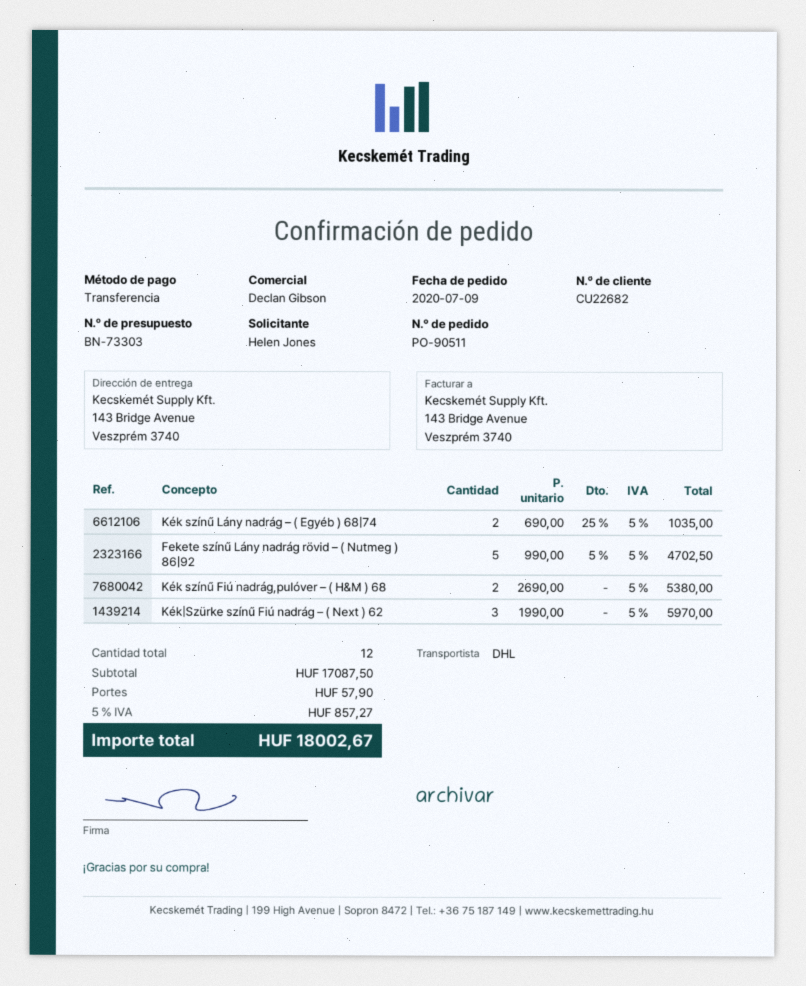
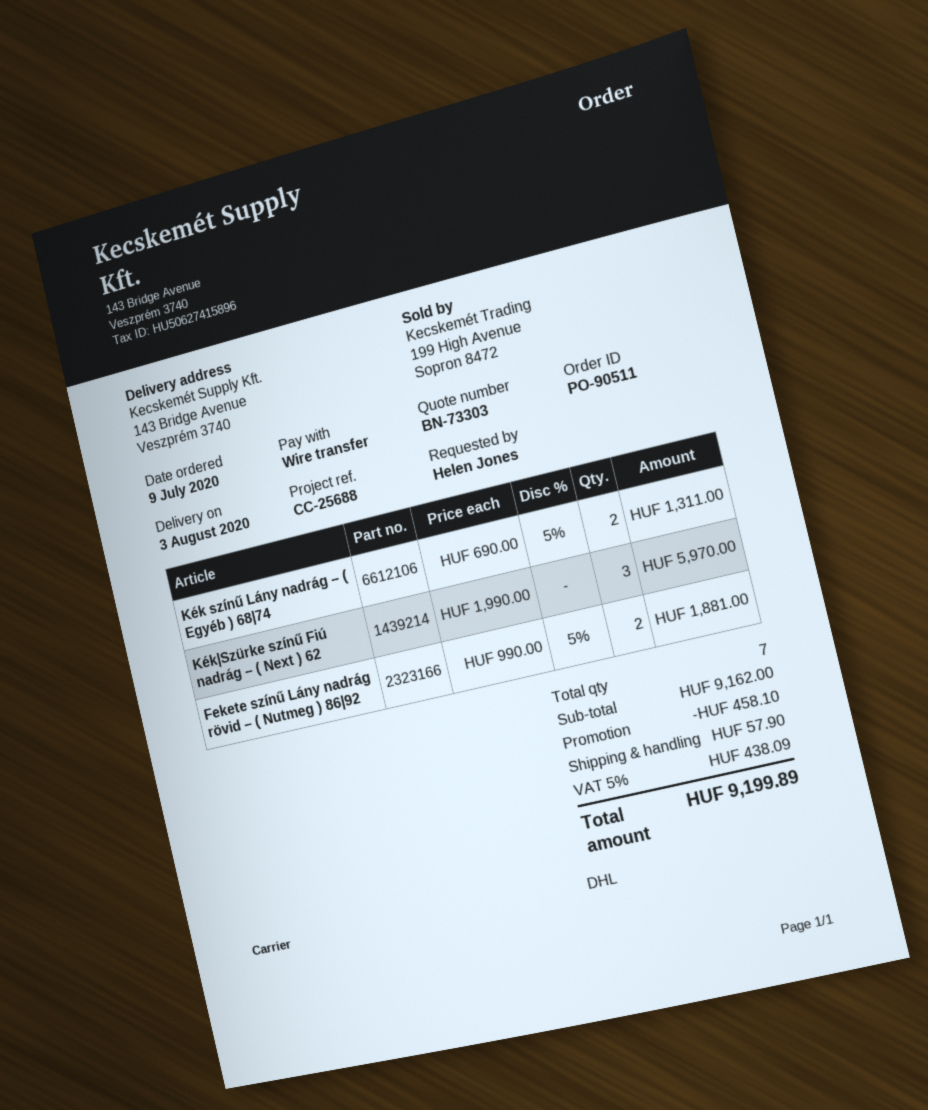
Kék színű Lány nadrág – ( Egyéb ) 68|74: 2 x 690.00 - 25% = 1035.00 -> 2 x 690.00 - 5% = 1311.00
Fekete színű Lány nadrág rövid – ( Nutmeg ) 86|92: 5 x 990.00 - 5% = 4702.50 -> 2 x 990.00 - 5% = 1881.00
Kék színű Fiú nadrág,pulóver – ( H&M ) 68: 2 x 2690.00 = 5380.00 -> none
total quantity: 12 -> 7
subtotal: 17087.50 -> 9162.00
discount: none -> 458.10
tax: 5% = 857.27 -> 5% = 438.09
total: 18002.67 -> 9199.89

